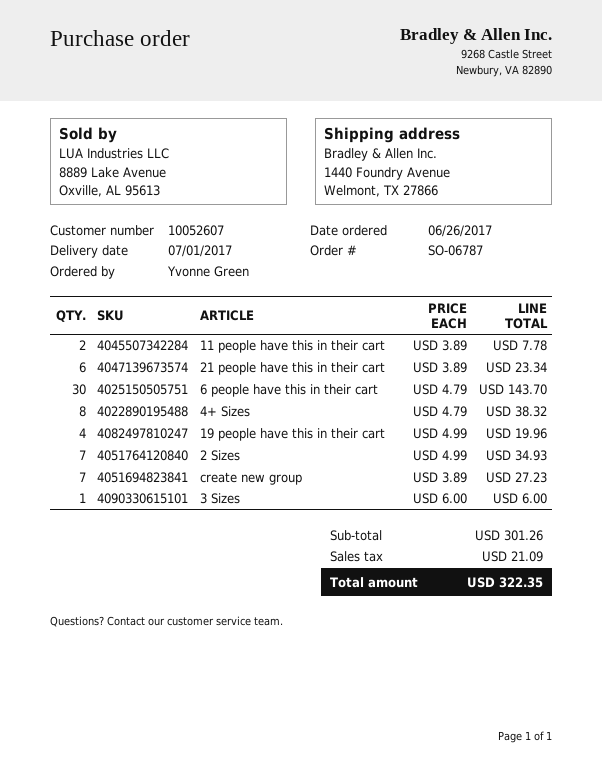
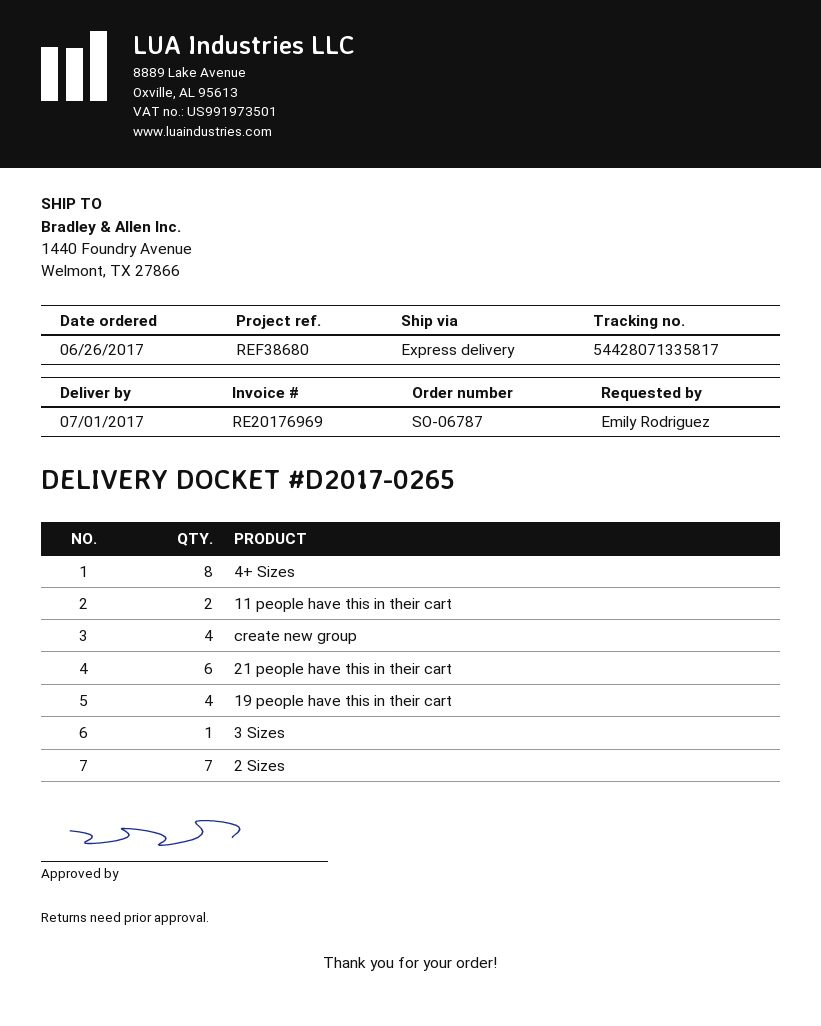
ordered by: Yvonne Green -> Emily Rodriguez
6 people have this in their cart: 30 -> none
create new group: 7 -> 4

